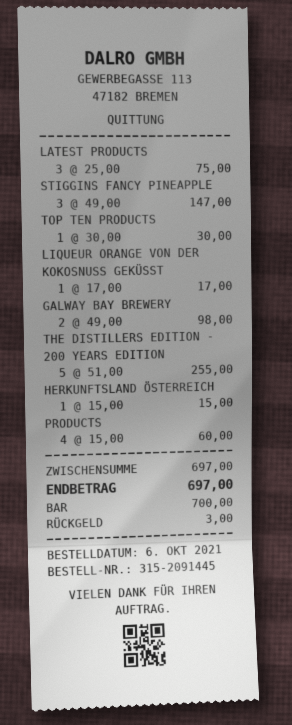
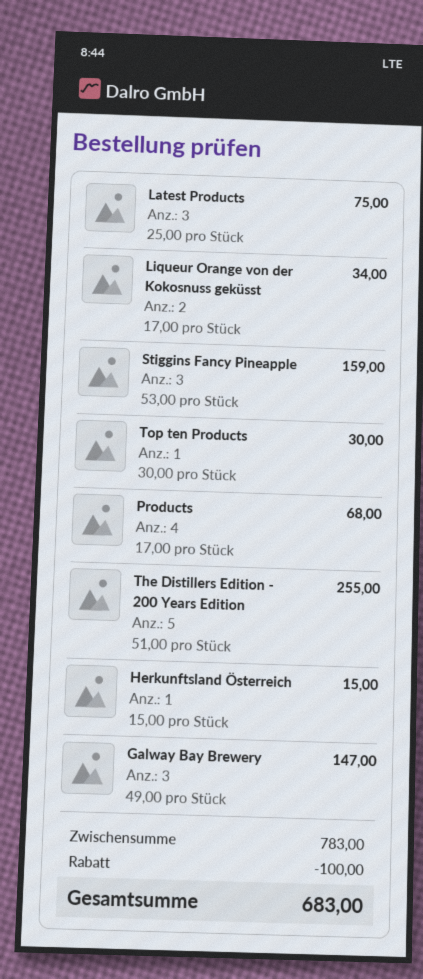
STIGGINS FANCY PINEAPPLE: 3 x 49.00 = 147.00 -> 3 x 53.00 = 159.00
LIQUEUR ORANGE VON DER KOKOSNUSS GEKÜSST: 1 x 17.00 = 17.00 -> 2 x 17.00 = 34.00
GALWAY BAY BREWERY: 2 x 49.00 = 98.00 -> 3 x 49.00 = 147.00
PRODUCTS: 4 x 15.00 = 60.00 -> 4 x 17.00 = 68.00
subtotal: 697.00 -> 783.00
discount: none -> 100.00
total: 697.00 -> 683.00

